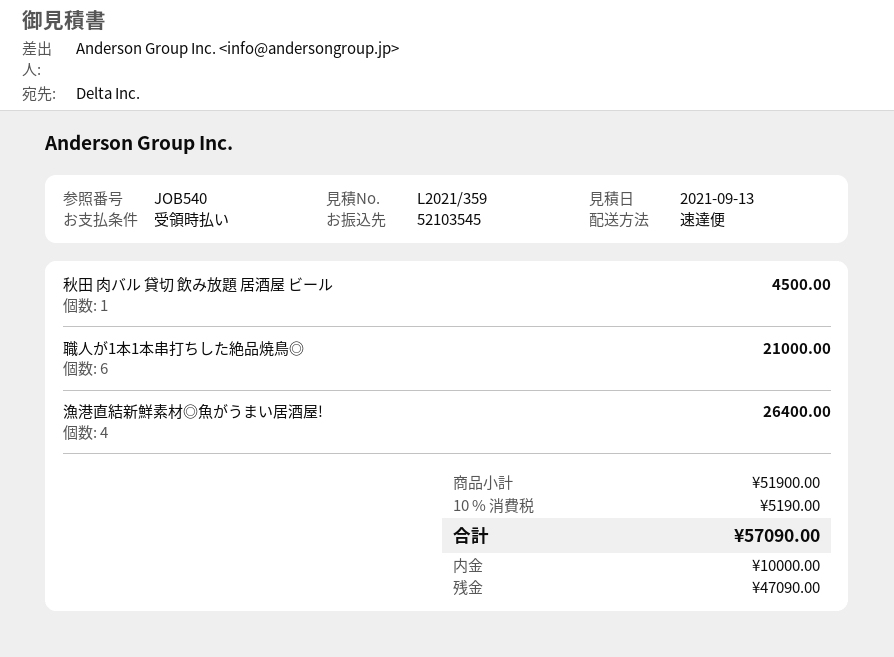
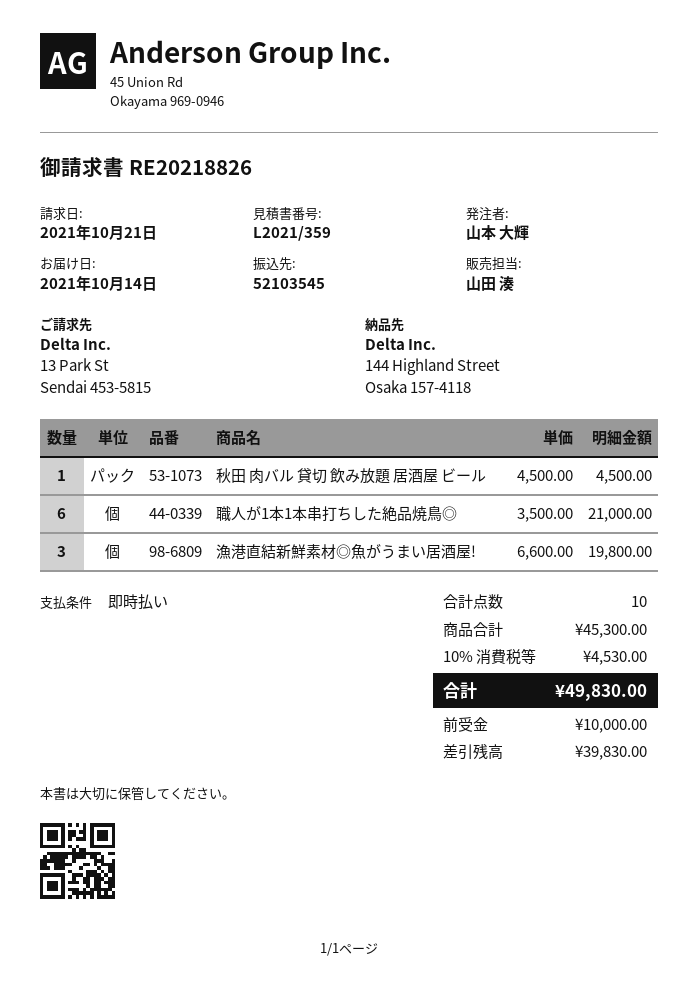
漁港直結新鮮素材◎魚がうまい居酒屋!: 4 for 26400.00 -> 3 for 19800.00
subtotal: 51900.00 -> 45300.00
tax: 10% = 5190.00 -> 10% = 4530.00
total: 57090.00 -> 49830.00
balance: 47090.00 -> 39830.00

